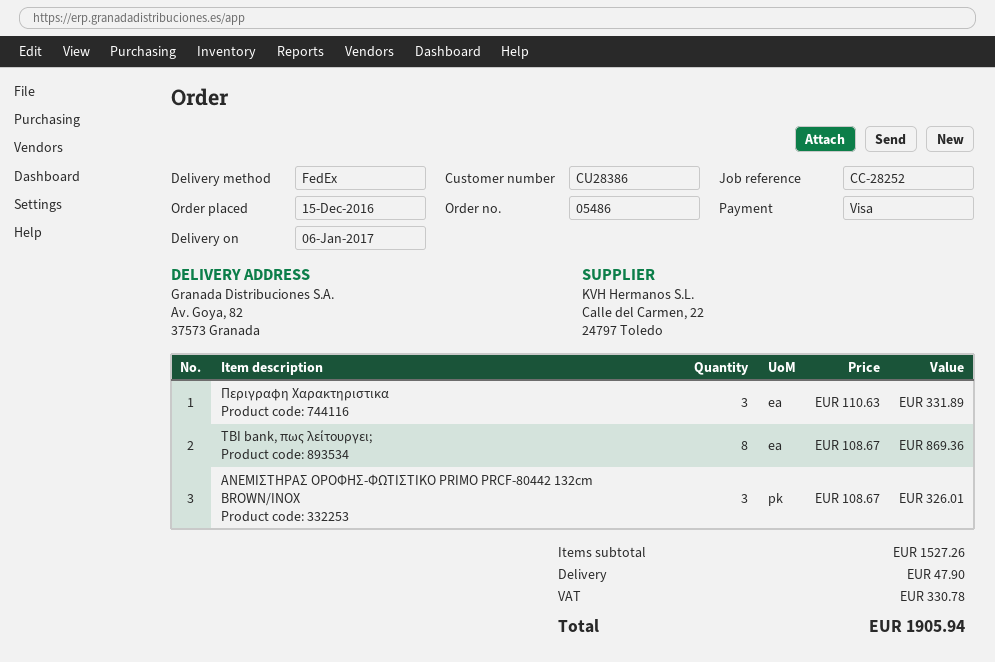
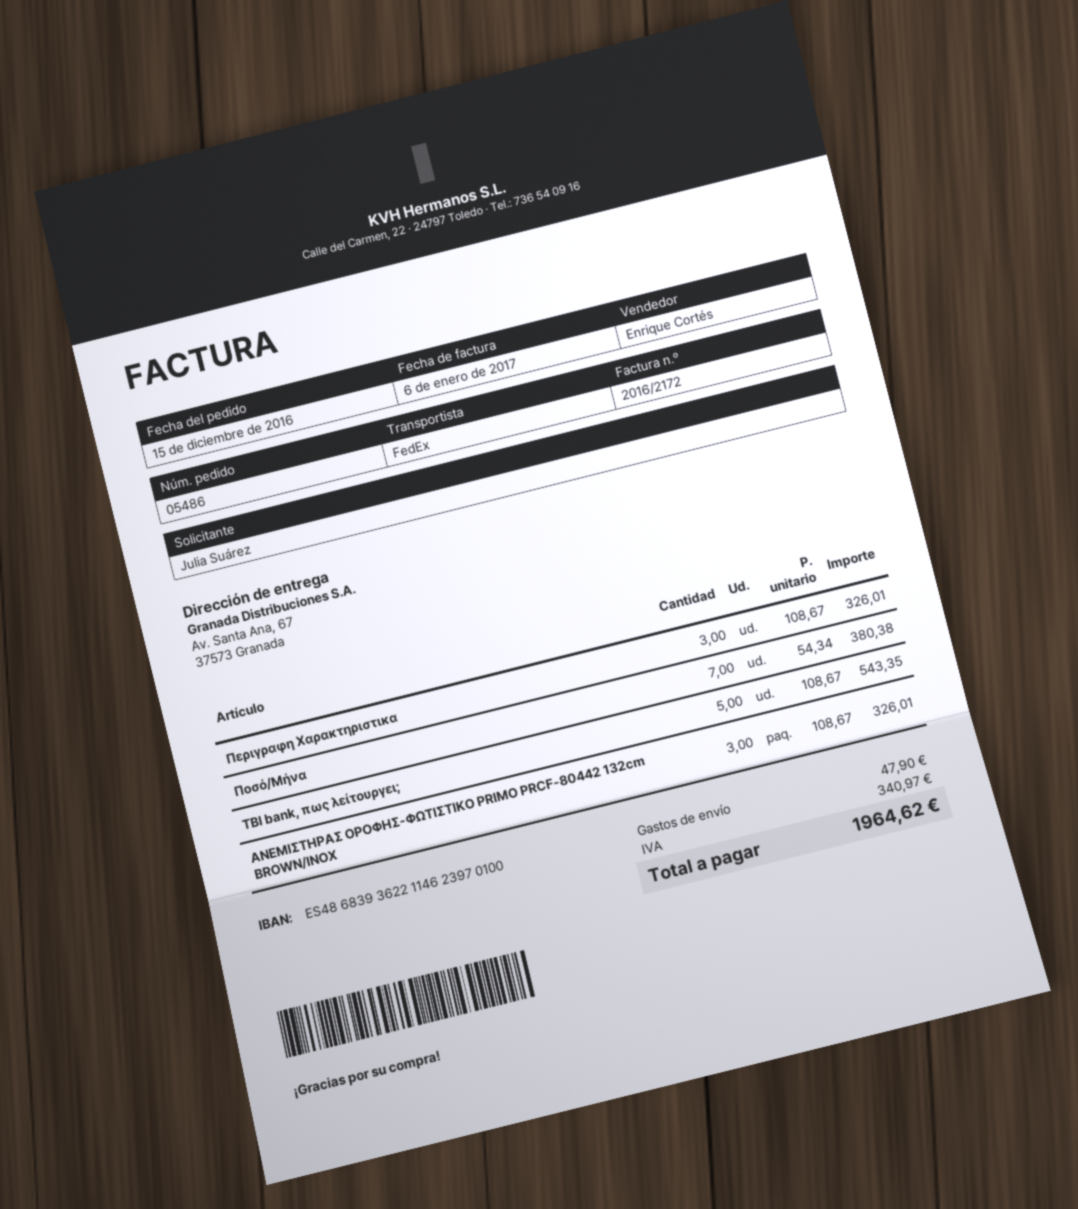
ship to: Av. Goya, 82, 37573 Granada -> Av. Santa Ana, 67, 37573 Granada
Περιγραφη Χαρακτηριστικα: 3 x 110.63 = 331.89 -> 3 x 108.67 = 326.01
TBI bank, πως λείτουργει;: 8 x 108.67 = 869.36 -> 5 x 108.67 = 543.35
Ποσό/Μήνα: none -> 7 x 54.34 = 380.38
tax: 330.78 -> 340.97
total: 1905.94 -> 1964.62

